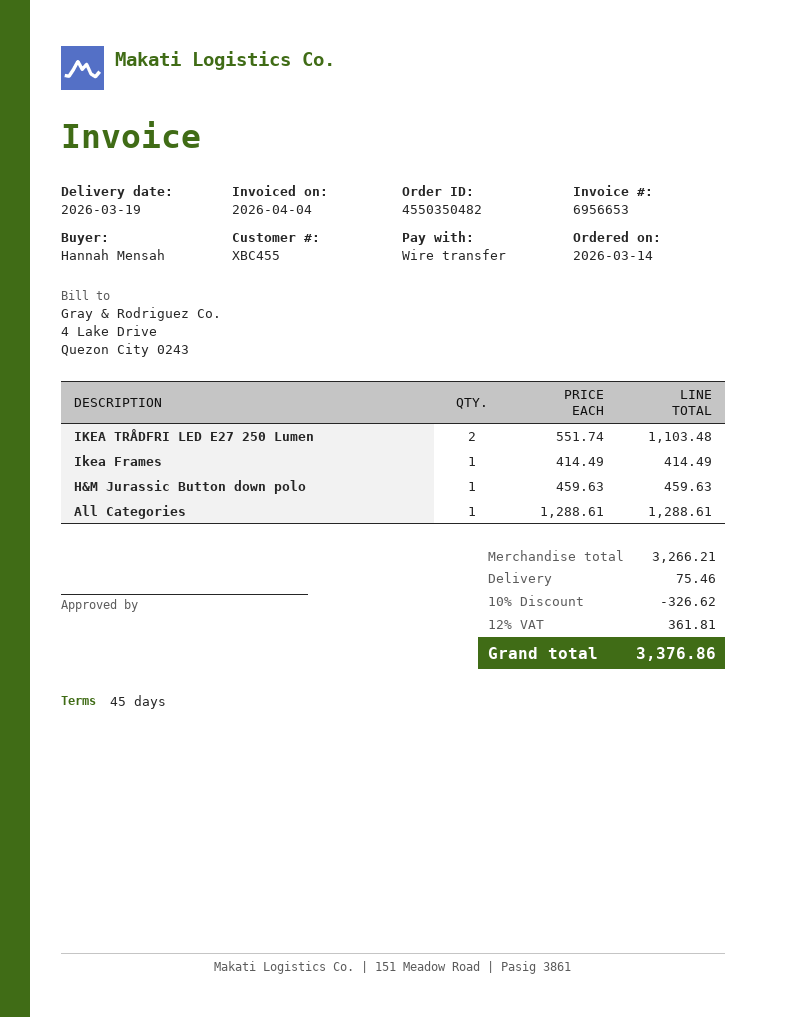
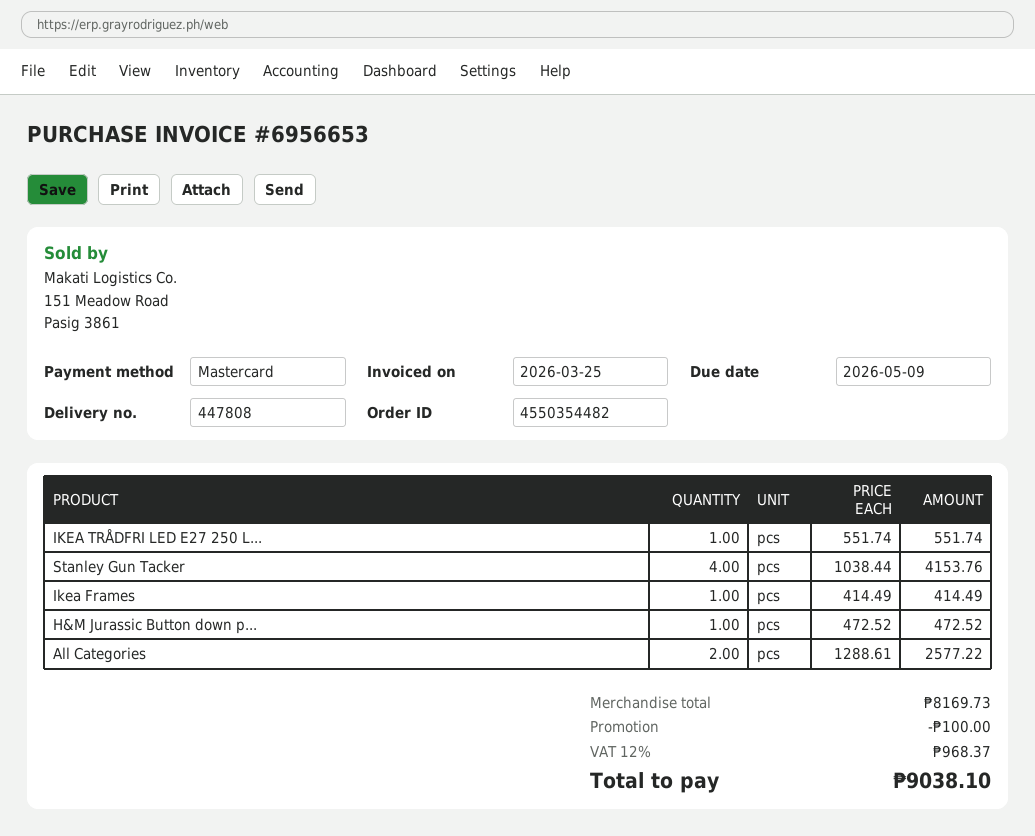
order number: 4550350482 -> 4550354482
invoice date: 2026-04-04 -> 2026-03-25
payment method: bank transfer -> Mastercard
IKEA TRÅDFRI LED E27 250 Lumen: 2 x 551.74 = 1103.48 -> 1 x 551.74 = 551.74
H&M Jurassic Button down polo: 1 x 459.63 = 459.63 -> 1 x 472.52 = 472.52
All Categories: 1 x 1288.61 = 1288.61 -> 2 x 1288.61 = 2577.22
Stanley Gun Tacker: none -> 4 x 1038.44 = 4153.76
subtotal: 3266.21 -> 8169.73
discount: 326.62 -> 100.00
shipping: 75.46 -> none
tax: 12% = 361.81 -> 12% = 968.37
total: 3376.86 -> 9038.10

